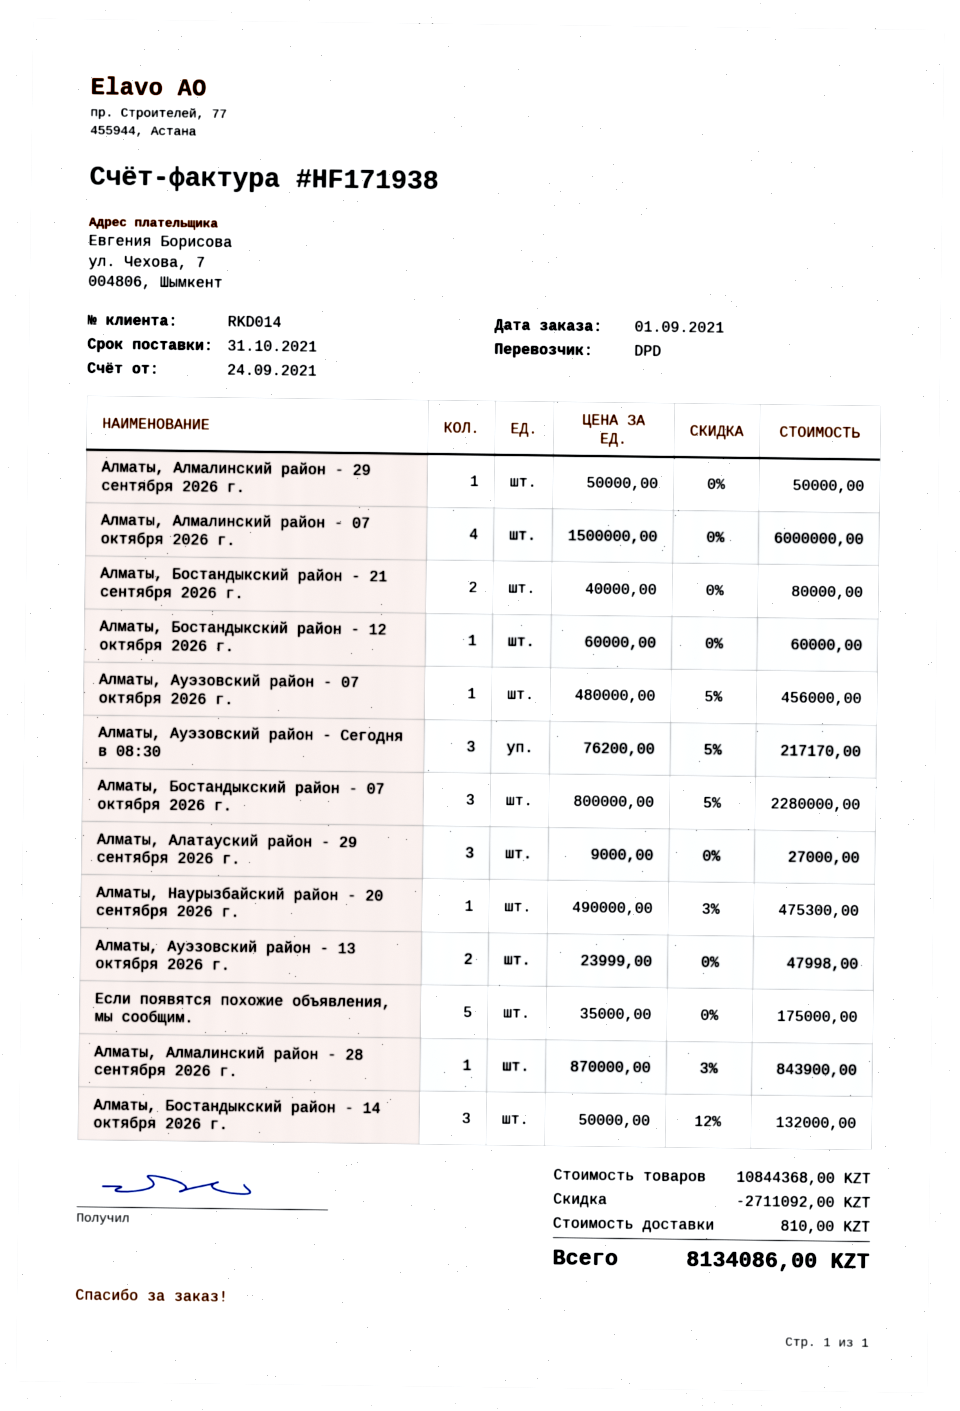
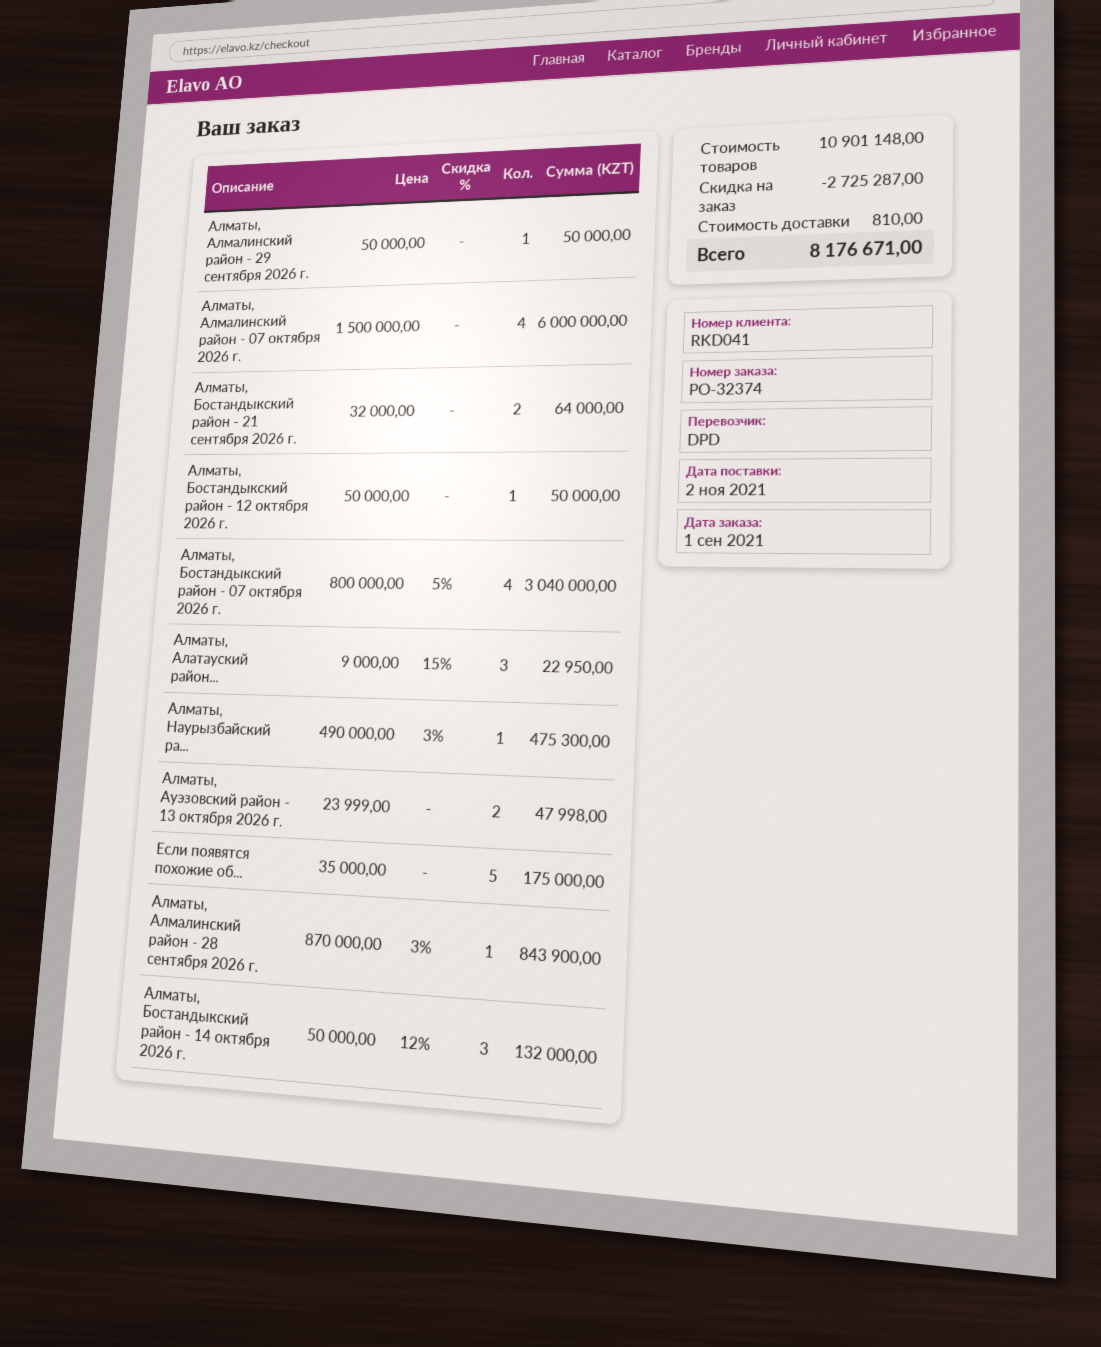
delivery date: 2021-10-31 -> 2021-11-02
customer number: RKD014 -> RKD041
Алматы, Бостандыкский район - 21 сентября 2026 г.: 2 x 40000.00 = 80000.00 -> 2 x 32000.00 = 64000.00
Алматы, Бостандыкский район - 12 октября 2026 г.: 1 x 60000.00 = 60000.00 -> 1 x 50000.00 = 50000.00
Алматы, Ауэзовский район - 07 октября 2026 г.: 1 x 480000.00 - 5% = 456000.00 -> none
Алматы, Ауэзовский район - Сегодня в 08:30: 3 x 76200.00 - 5% = 217170.00 -> none
Алматы, Бостандыкский район - 07 октября 2026 г.: 3 x 800000.00 - 5% = 2280000.00 -> 4 x 800000.00 - 5% = 3040000.00
Алматы, Алатауский район - 29 сентября 2026 г.: 3 x 9000.00 = 27000.00 -> 3 x 9000.00 - 15% = 22950.00
subtotal: 10844368.00 -> 10901148.00
discount: 2711092.00 -> 2725287.00
total: 8134086.00 -> 8176671.00

